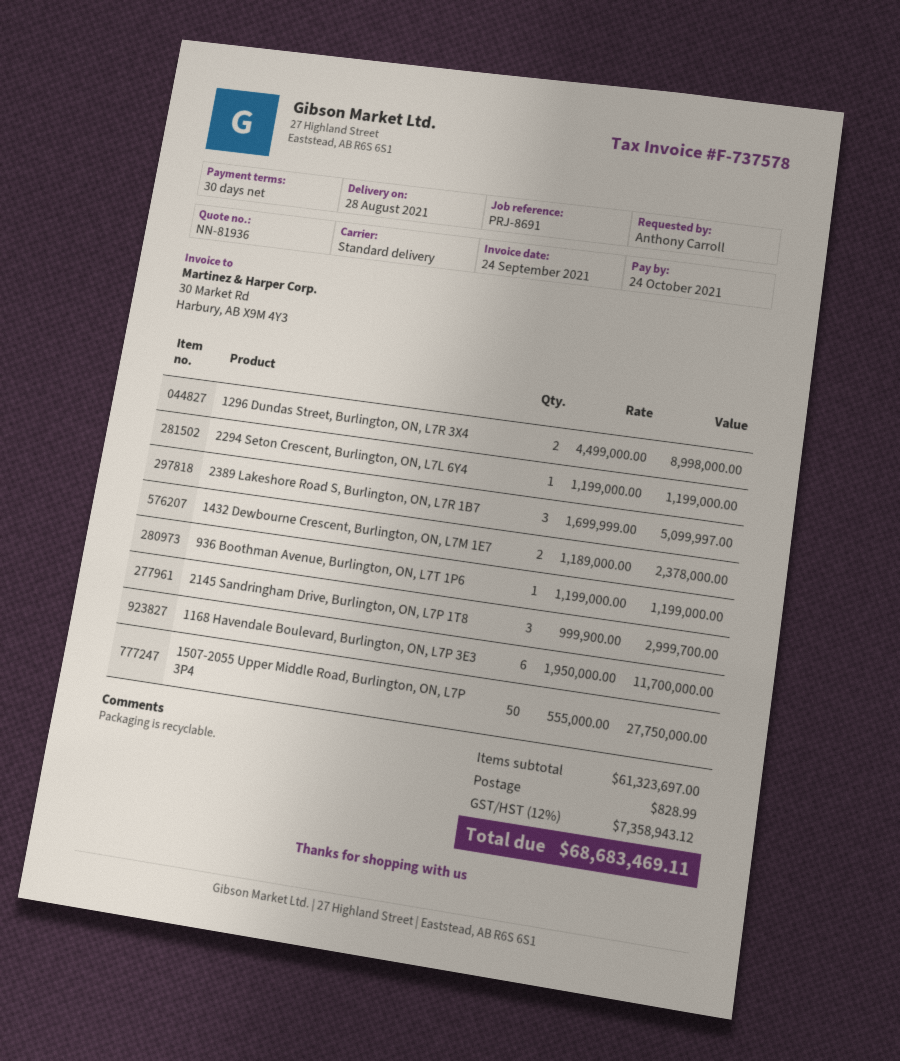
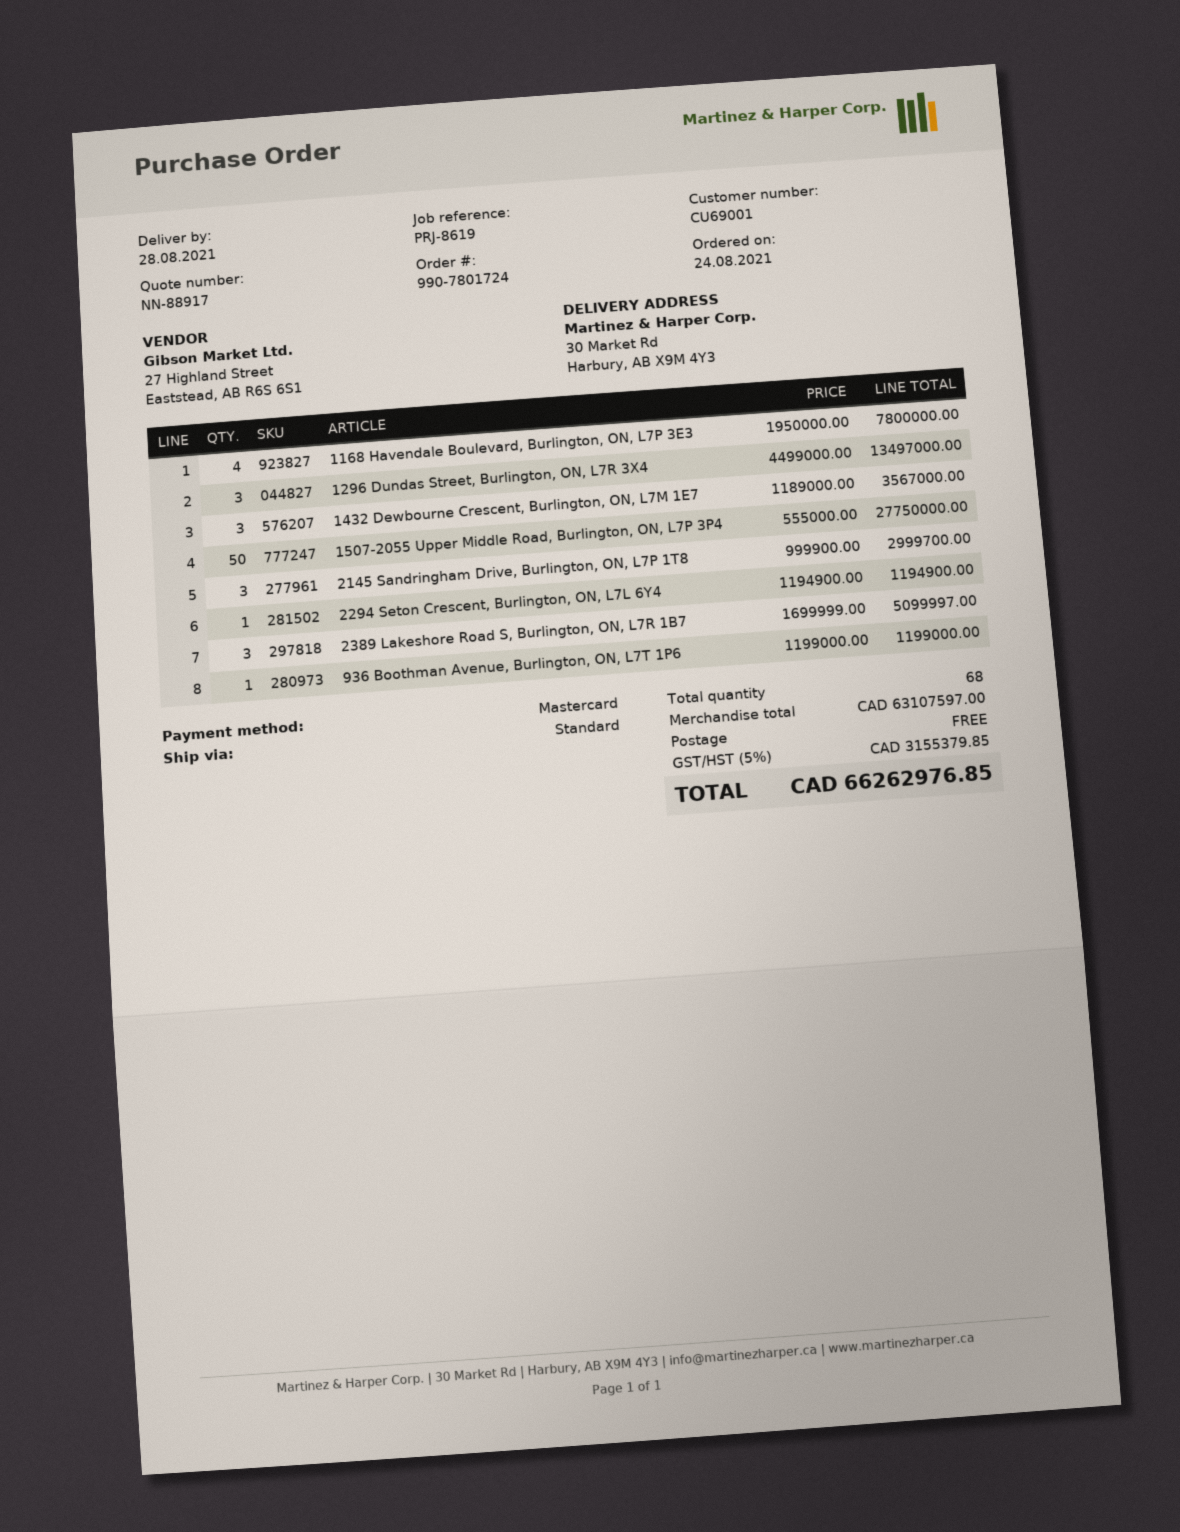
quote number: NN-81936 -> NN-88917
reference: PRJ-8691 -> PRJ-8619
1296 Dundas Street, Burlington, ON, L7R 3X4: 2 x 4499000.00 = 8998000.00 -> 3 x 4499000.00 = 13497000.00
2294 Seton Crescent, Burlington, ON, L7L 6Y4: 1 x 1199000.00 = 1199000.00 -> 1 x 1194900.00 = 1194900.00
1432 Dewbourne Crescent, Burlington, ON, L7M 1E7: 2 x 1189000.00 = 2378000.00 -> 3 x 1189000.00 = 3567000.00
1168 Havendale Boulevard, Burlington, ON, L7P 3E3: 6 x 1950000.00 = 11700000.00 -> 4 x 1950000.00 = 7800000.00
subtotal: 61323697.00 -> 63107597.00
shipping: 828.99 -> 0.00
tax: 12% = 7358943.12 -> 5% = 3155379.85
total: 68683469.11 -> 66262976.85

